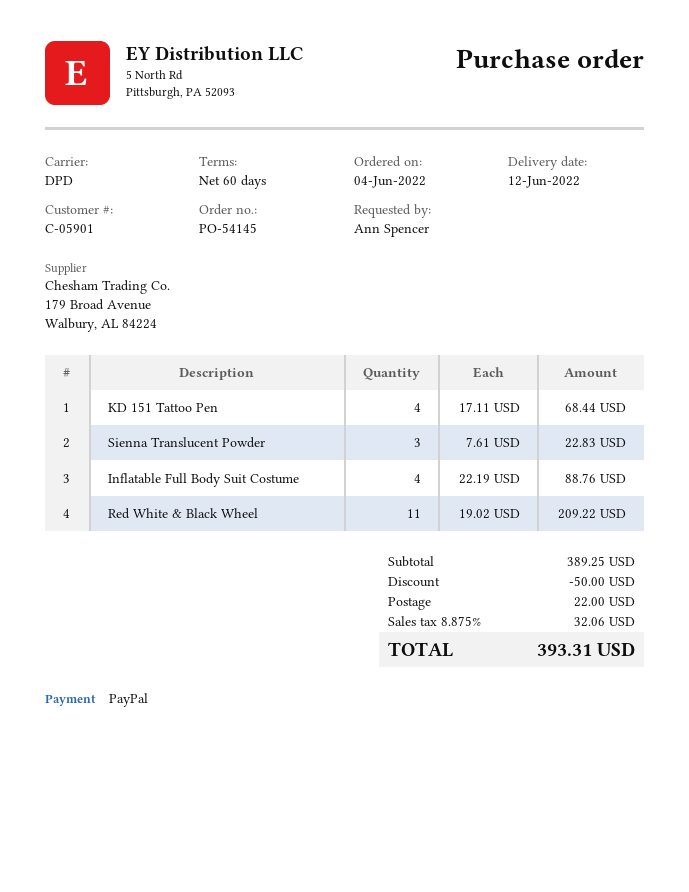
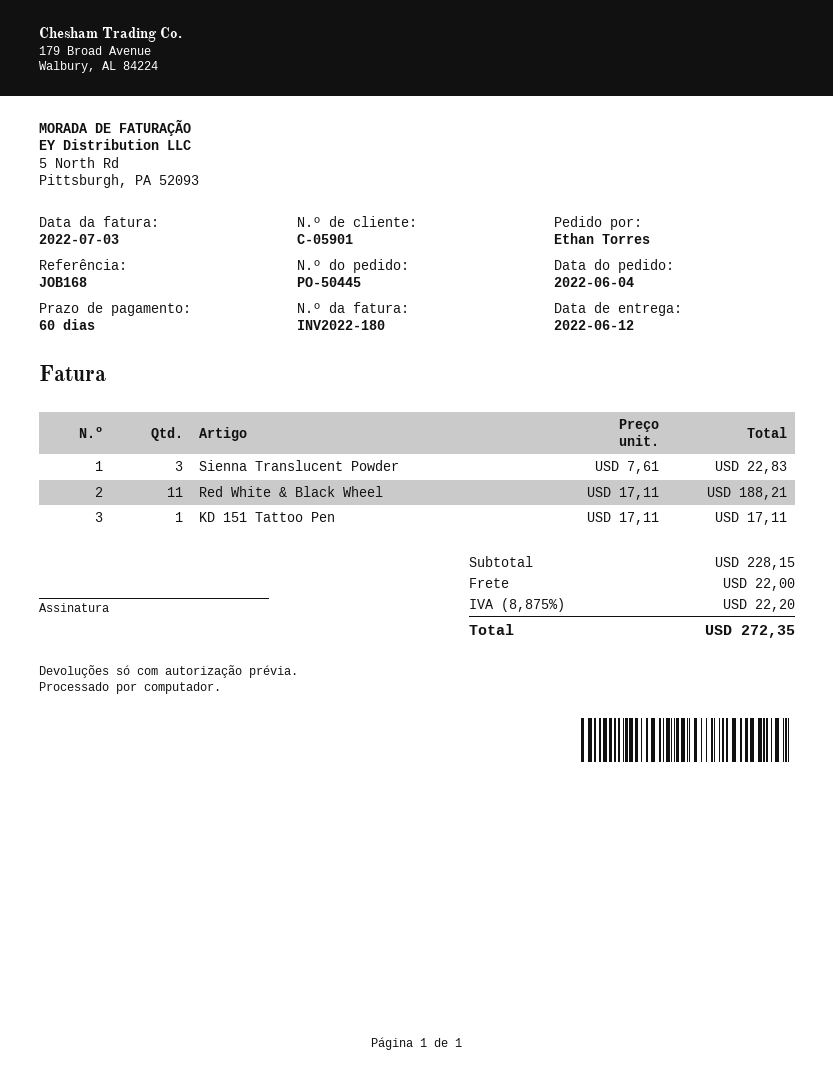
order number: PO-54145 -> PO-50445
ordered by: Ann Spencer -> Ethan Torres
KD 151 Tattoo Pen: 4 x 17.11 = 68.44 -> 1 x 17.11 = 17.11
Inflatable Full Body Suit Costume: 4 x 22.19 = 88.76 -> none
Red White & Black Wheel: 11 x 19.02 = 209.22 -> 11 x 17.11 = 188.21
subtotal: 389.25 -> 228.15
discount: 50.00 -> none
tax: 8.875% = 32.06 -> 8.875% = 22.20
total: 393.31 -> 272.35

